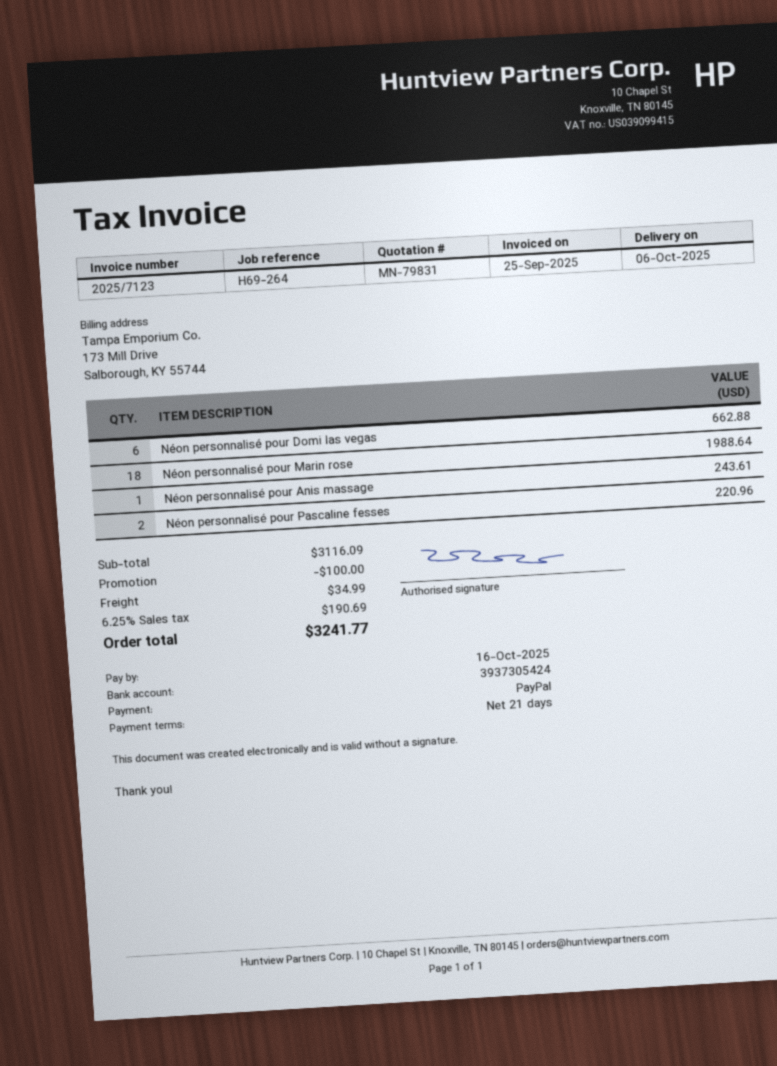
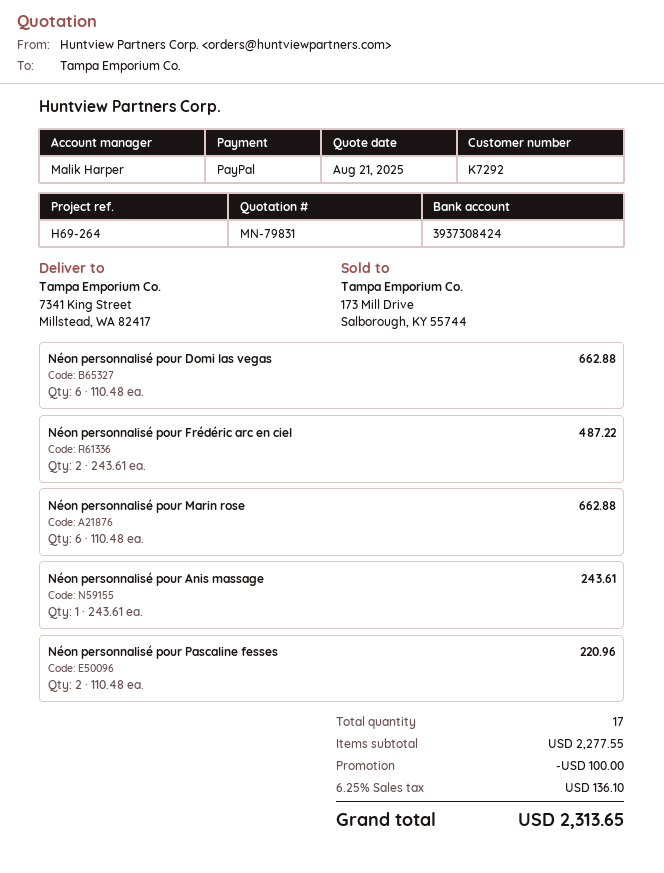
bank account: 3937305424 -> 3937308424
Néon personnalisé pour Marin rose: 18 for 1988.64 -> 6 for 662.88
Néon personnalisé pour Frédéric arc en ciel: none -> 2 for 487.22
subtotal: 3116.09 -> 2277.55
shipping: 34.99 -> none
tax: 6.25% = 190.69 -> 6.25% = 136.10
total: 3241.77 -> 2313.65

